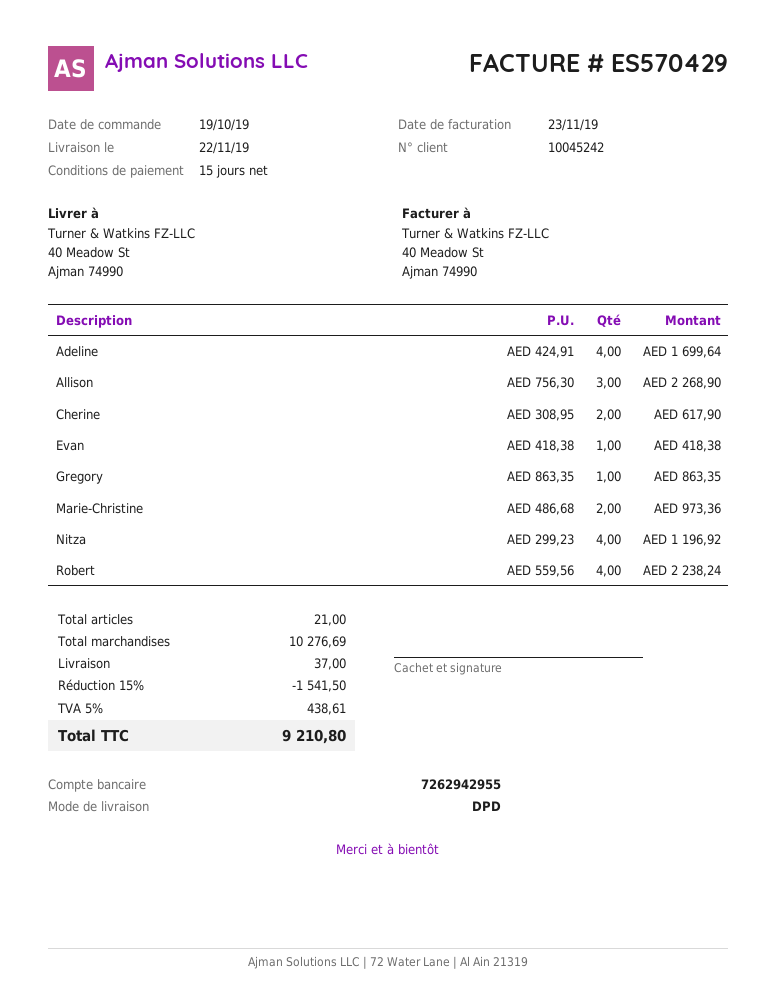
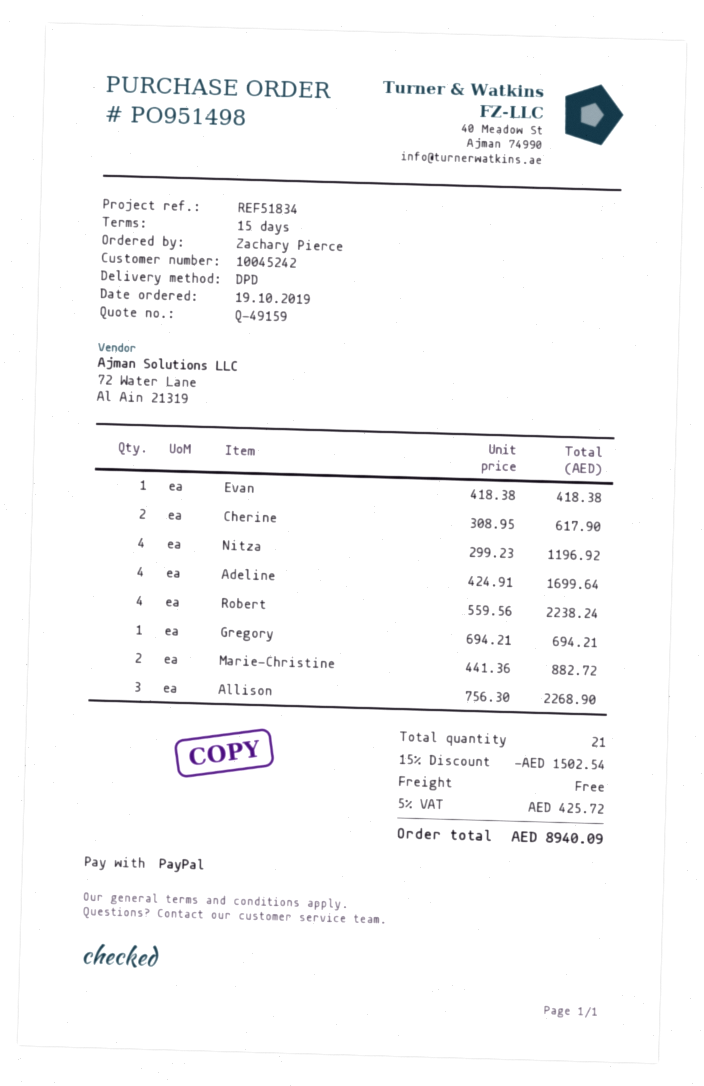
Gregory: 1 x 863.35 = 863.35 -> 1 x 694.21 = 694.21
Marie-Christine: 2 x 486.68 = 973.36 -> 2 x 441.36 = 882.72
discount: 15% = 1541.50 -> 15% = 1502.54
shipping: 37.00 -> 0.00
tax: 5% = 438.61 -> 5% = 425.72
total: 9210.80 -> 8940.09

